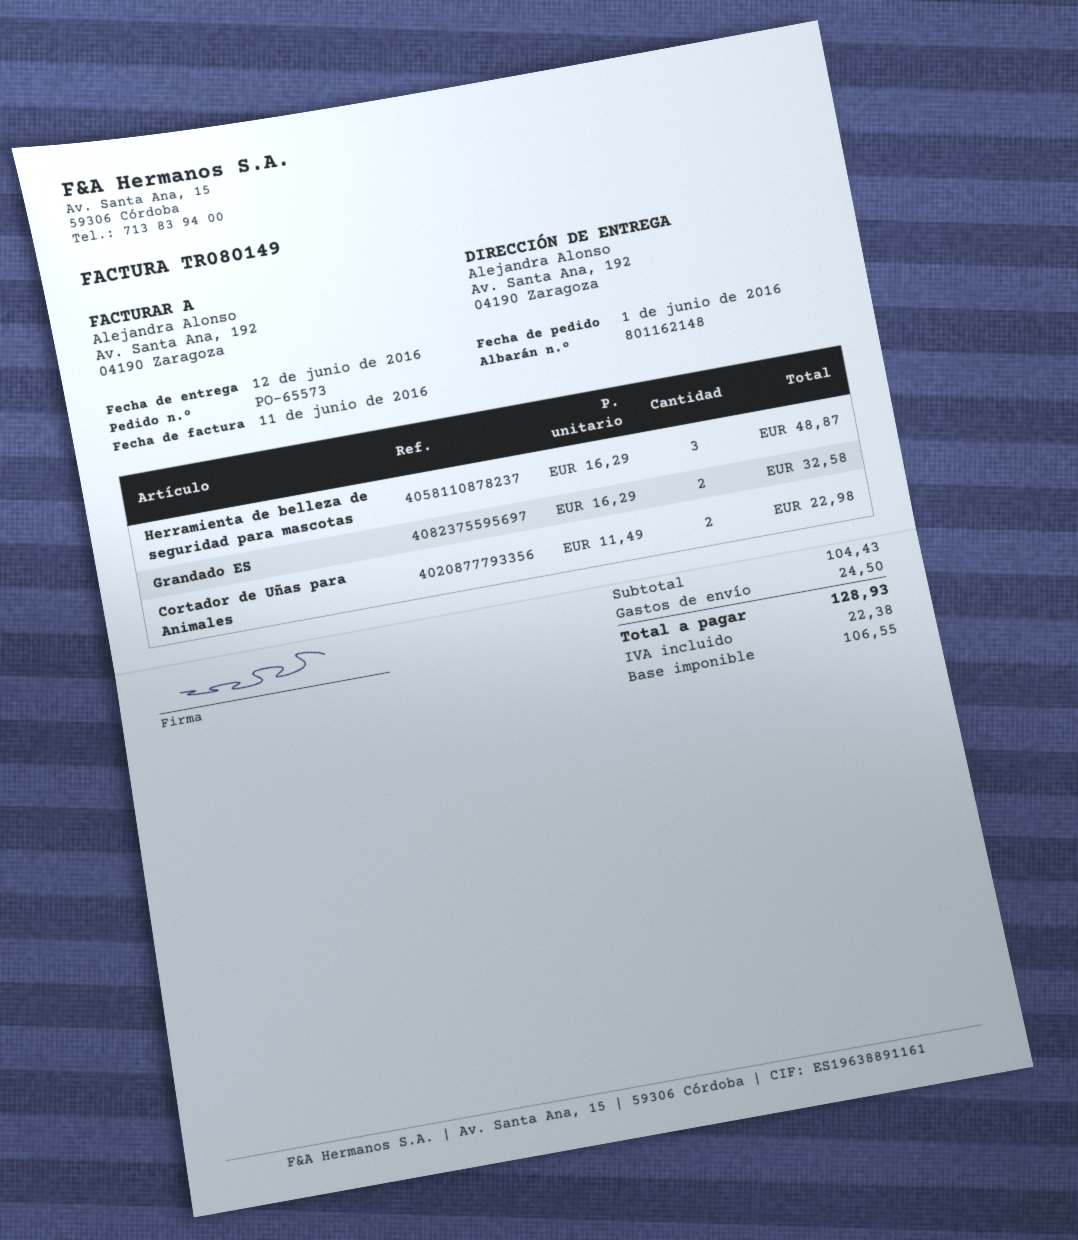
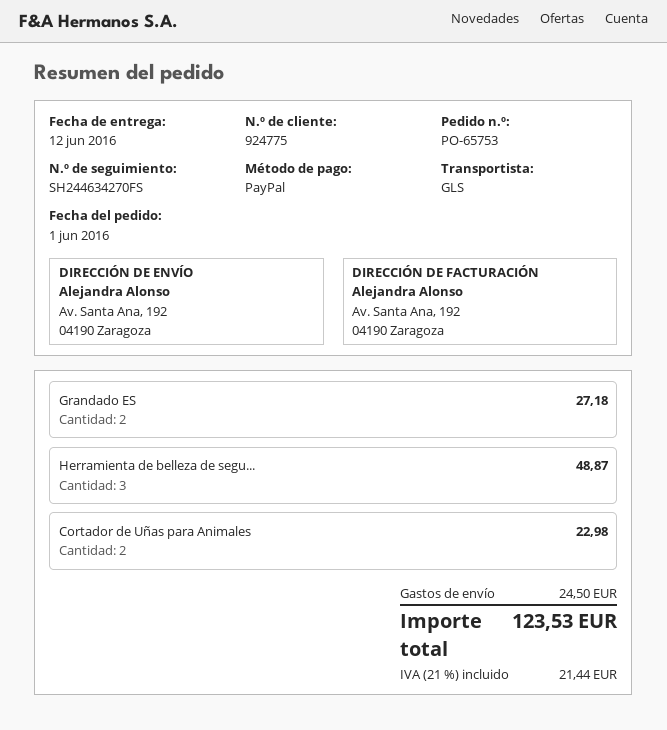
order number: PO-65573 -> PO-65753
Grandado ES: 2 for 32.58 -> 2 for 27.18
tax: 22.38 -> 21.44
total: 128.93 -> 123.53

